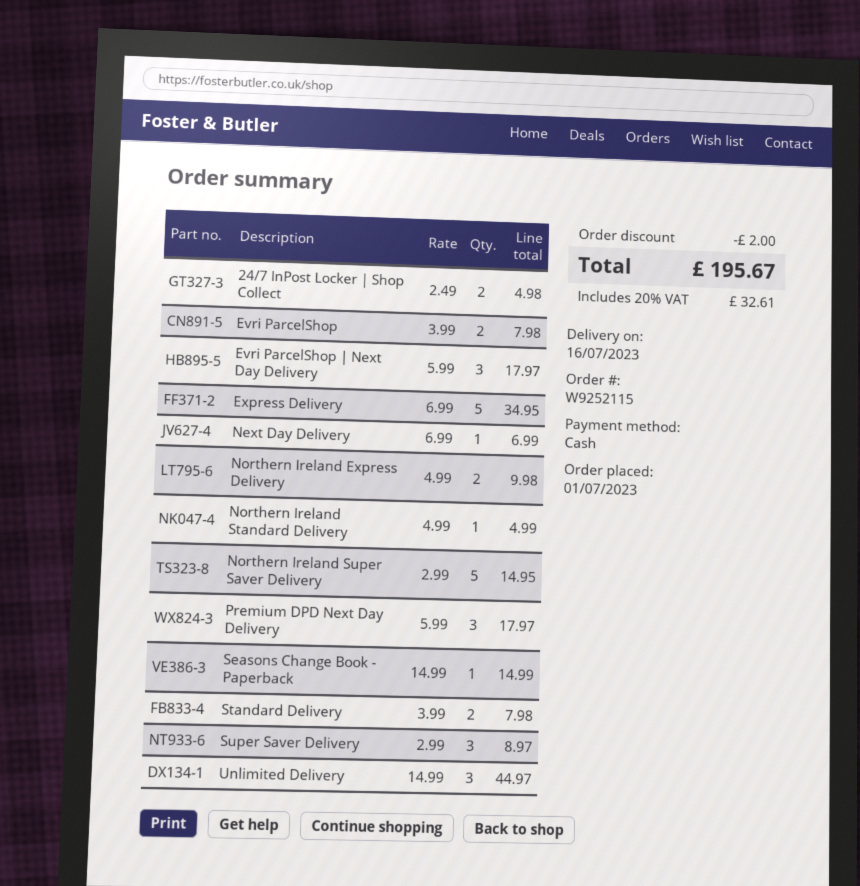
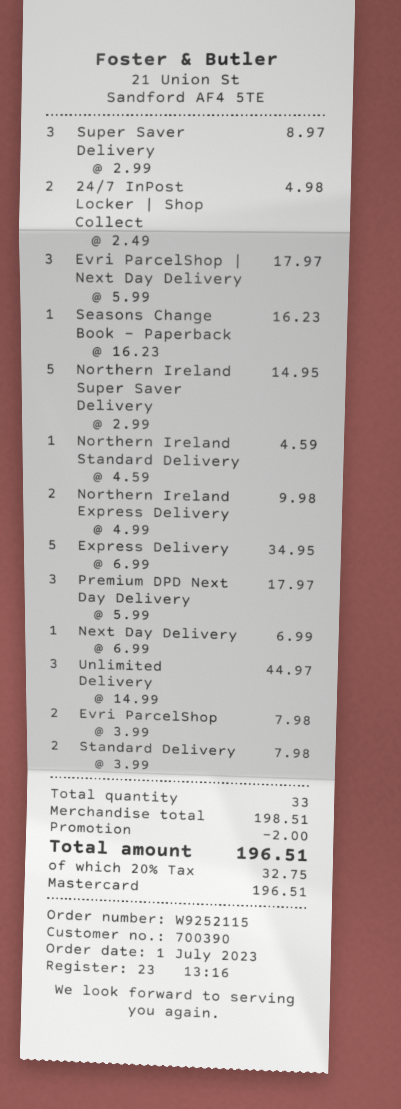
payment method: cash -> Mastercard
Northern Ireland Standard Delivery: 1 x 4.99 = 4.99 -> 1 x 4.59 = 4.59
Seasons Change Book - Paperback: 1 x 14.99 = 14.99 -> 1 x 16.23 = 16.23
tax: 20% = 32.61 -> 20% = 32.75
total: 195.67 -> 196.51

